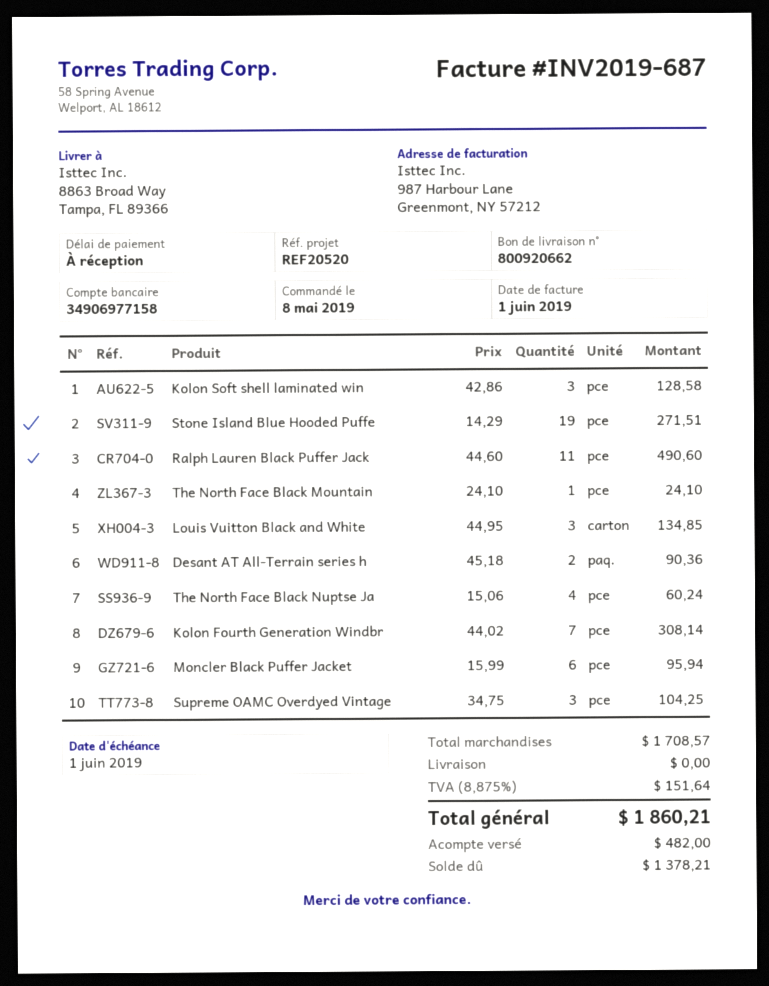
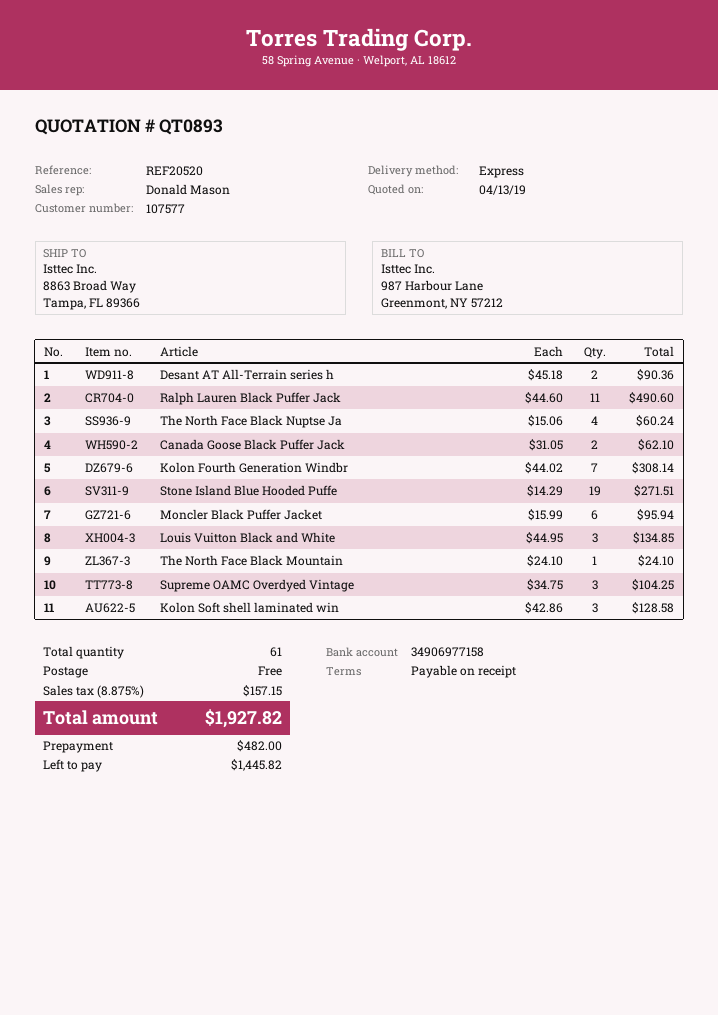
Canada Goose Black Puffer Jack: none -> 2 x 31.05 = 62.10
tax: 8.875% = 151.64 -> 8.875% = 157.15
total: 1860.21 -> 1927.82
balance: 1378.21 -> 1445.82

